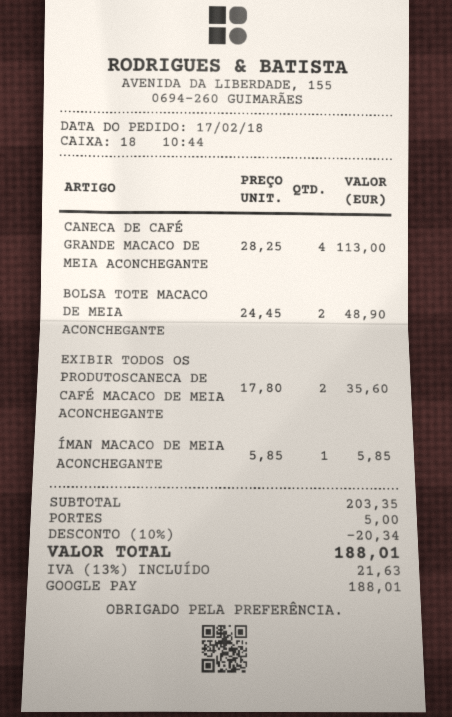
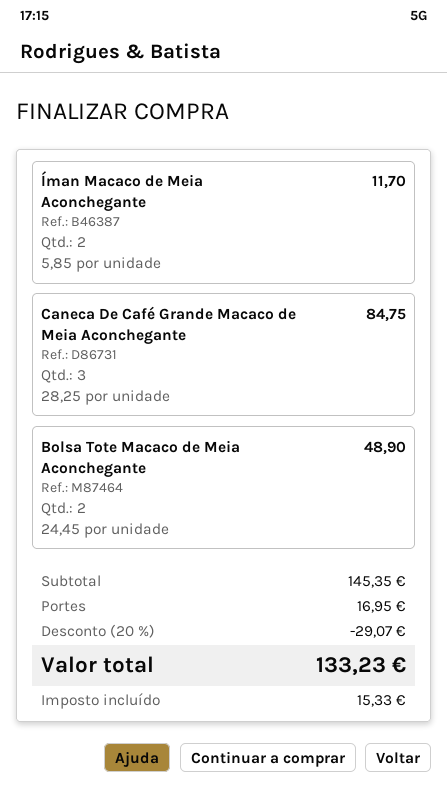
CANECA DE CAFÉ GRANDE MACACO DE MEIA ACONCHEGANTE: 4 x 28.25 = 113.00 -> 3 x 28.25 = 84.75
EXIBIR TODOS OS PRODUTOSCANECA DE CAFÉ MACACO DE MEIA ACONCHEGANTE: 2 x 17.80 = 35.60 -> none
ÍMAN MACACO DE MEIA ACONCHEGANTE: 1 x 5.85 = 5.85 -> 2 x 5.85 = 11.70
subtotal: 203.35 -> 145.35
discount: 10% = 20.34 -> 20% = 29.07
shipping: 5.00 -> 16.95
tax: 21.63 -> 15.33
total: 188.01 -> 133.23

